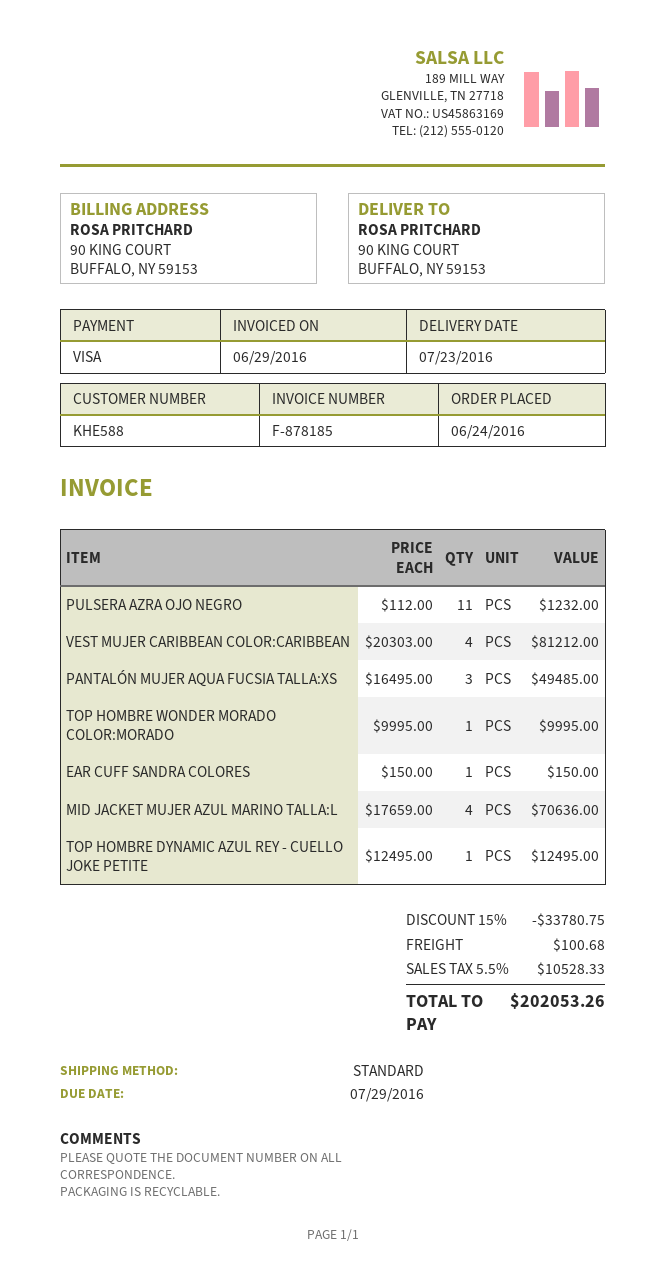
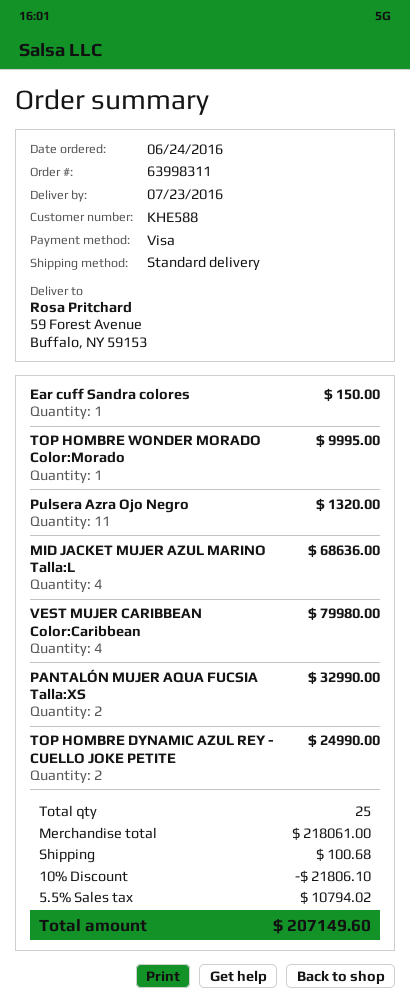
ship to: 90 KING COURT, BUFFALO, NY 59153 -> 59 Forest Avenue, Buffalo, NY 59153
PULSERA AZRA OJO NEGRO: 11 for 1232.00 -> 11 for 1320.00
VEST MUJER CARIBBEAN COLOR:CARIBBEAN: 4 for 81212.00 -> 4 for 79980.00
PANTALÓN MUJER AQUA FUCSIA TALLA:XS: 3 for 49485.00 -> 2 for 32990.00
MID JACKET MUJER AZUL MARINO TALLA:L: 4 for 70636.00 -> 4 for 68636.00
TOP HOMBRE DYNAMIC AZUL REY - CUELLO JOKE PETITE: 1 for 12495.00 -> 2 for 24990.00
discount: 15% = 33780.75 -> 10% = 21806.10
tax: 5.5% = 10528.33 -> 5.5% = 10794.02
total: 202053.26 -> 207149.60

